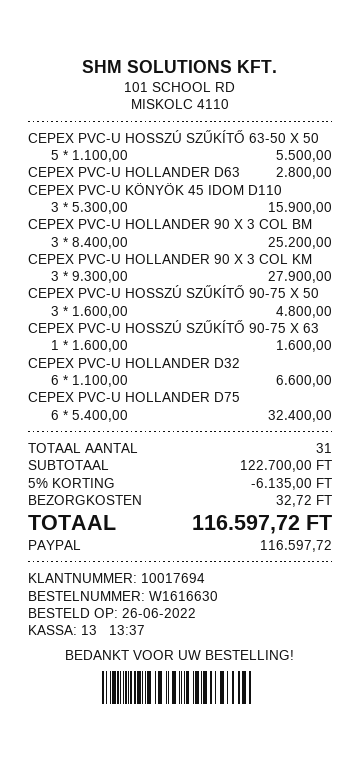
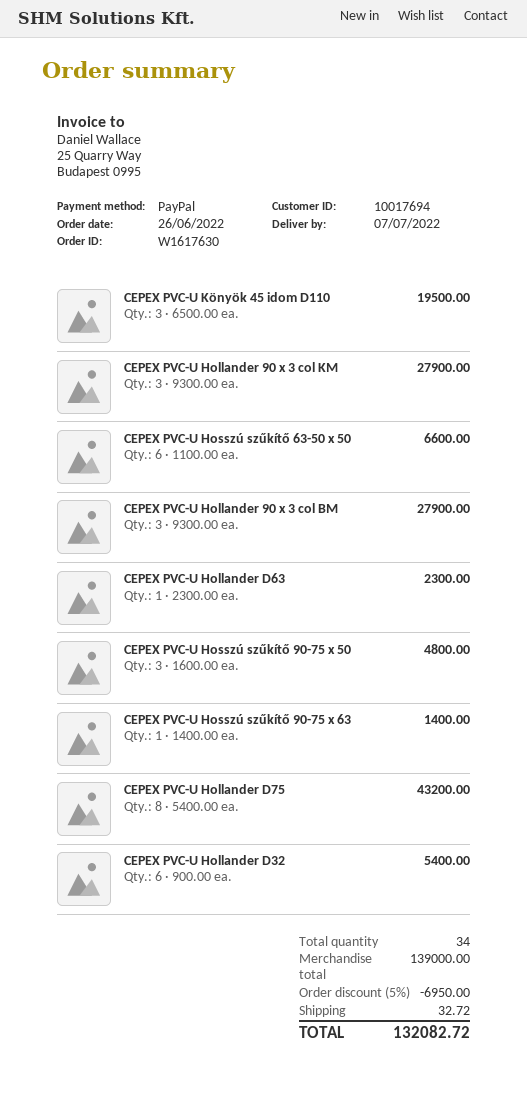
order number: W1616630 -> W1617630
CEPEX PVC-U HOSSZÚ SZŰKÍTŐ 63-50 X 50: 5 x 1100.00 = 5500.00 -> 6 x 1100.00 = 6600.00
CEPEX PVC-U HOLLANDER D63: 1 x 2800.00 = 2800.00 -> 1 x 2300.00 = 2300.00
CEPEX PVC-U KÖNYÖK 45 IDOM D110: 3 x 5300.00 = 15900.00 -> 3 x 6500.00 = 19500.00
CEPEX PVC-U HOLLANDER 90 X 3 COL BM: 3 x 8400.00 = 25200.00 -> 3 x 9300.00 = 27900.00
CEPEX PVC-U HOSSZÚ SZŰKÍTŐ 90-75 X 63: 1 x 1600.00 = 1600.00 -> 1 x 1400.00 = 1400.00
CEPEX PVC-U HOLLANDER D32: 6 x 1100.00 = 6600.00 -> 6 x 900.00 = 5400.00
CEPEX PVC-U HOLLANDER D75: 6 x 5400.00 = 32400.00 -> 8 x 5400.00 = 43200.00
total quantity: 31 -> 34
subtotal: 122700.00 -> 139000.00
discount: 5% = 6135.00 -> 5% = 6950.00
total: 116597.72 -> 132082.72

